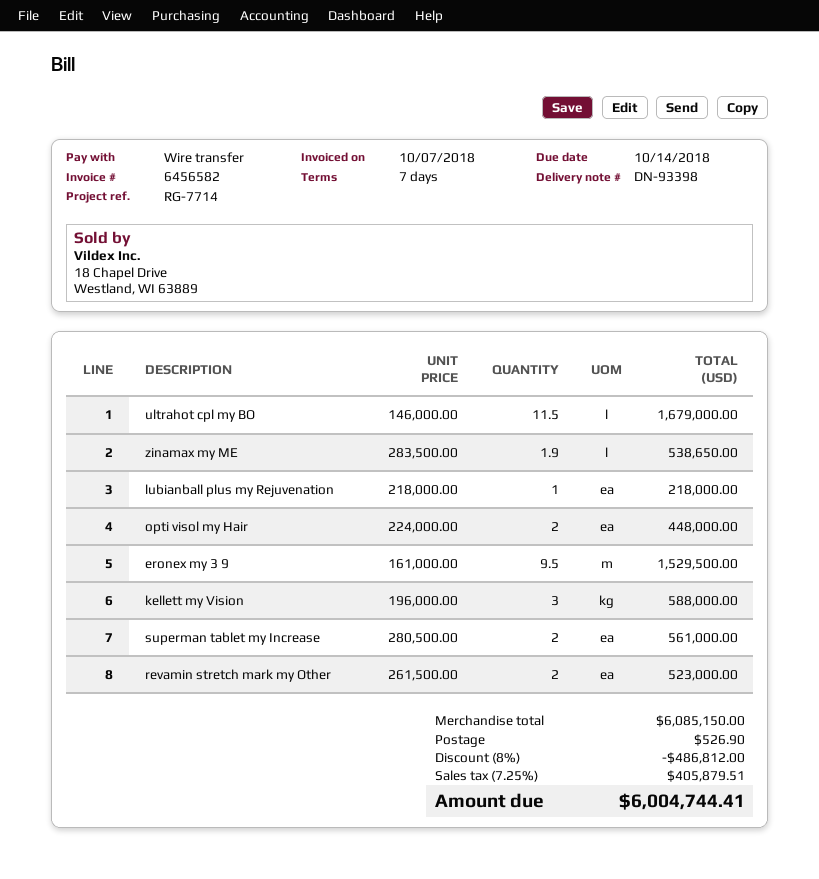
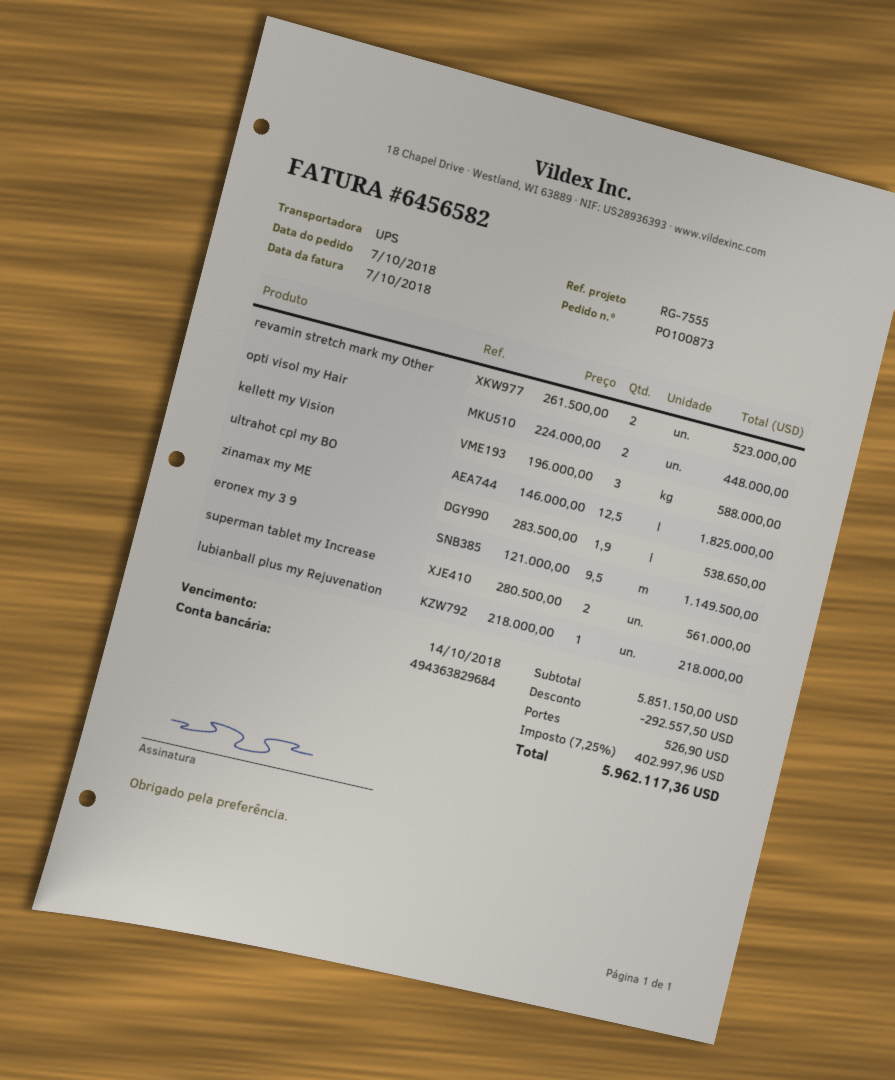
reference: RG-7714 -> RG-7555
ultrahot cpl my BO: 11.5 x 146000.00 = 1679000.00 -> 12.5 x 146000.00 = 1825000.00
eronex my 3 9: 9.5 x 161000.00 = 1529500.00 -> 9.5 x 121000.00 = 1149500.00
subtotal: 6085150.00 -> 5851150.00
discount: 486812.00 -> 292557.50
tax: 7.25% = 405879.51 -> 7.25% = 402997.96
total: 6004744.41 -> 5962117.36

